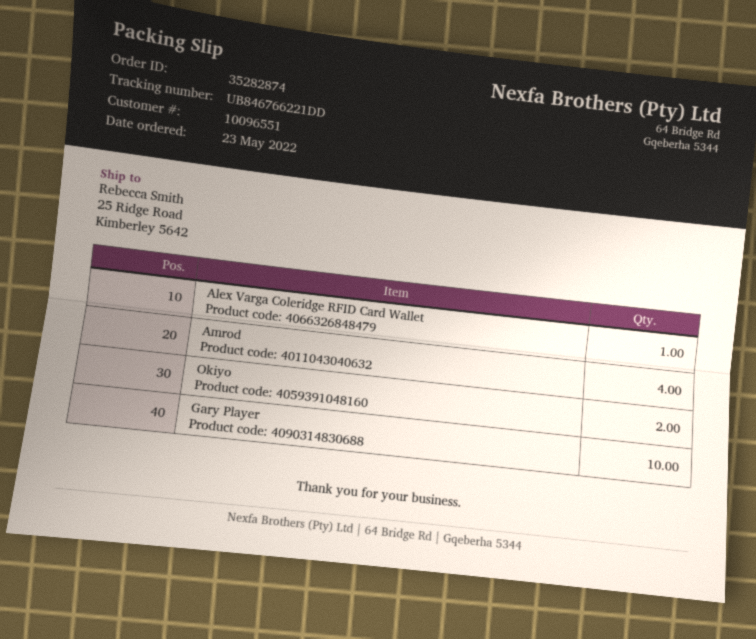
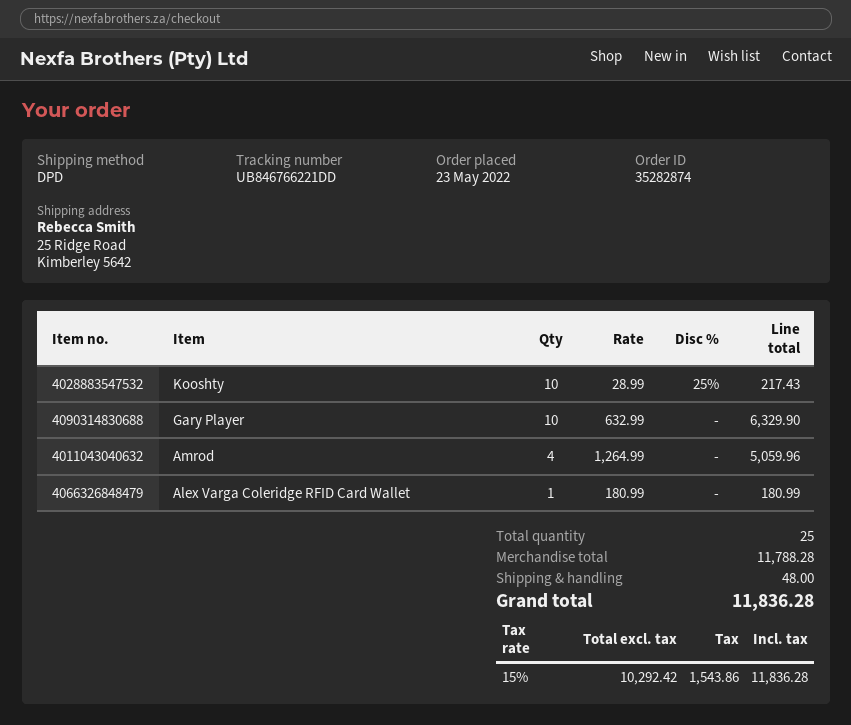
Okiyo: 2 -> none
Kooshty: none -> 10

